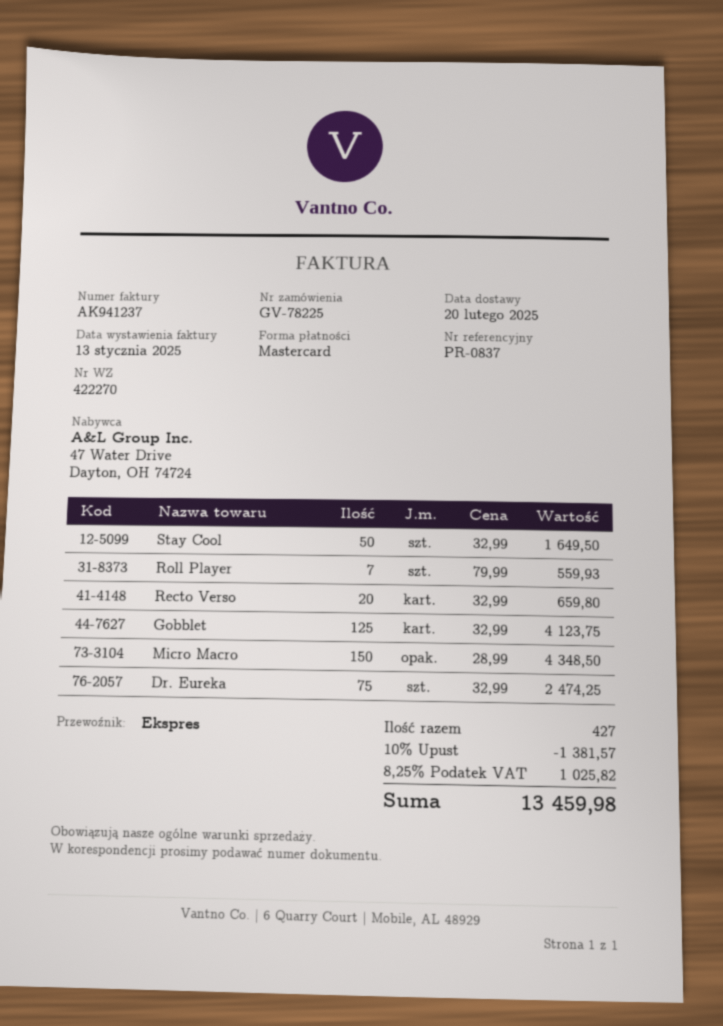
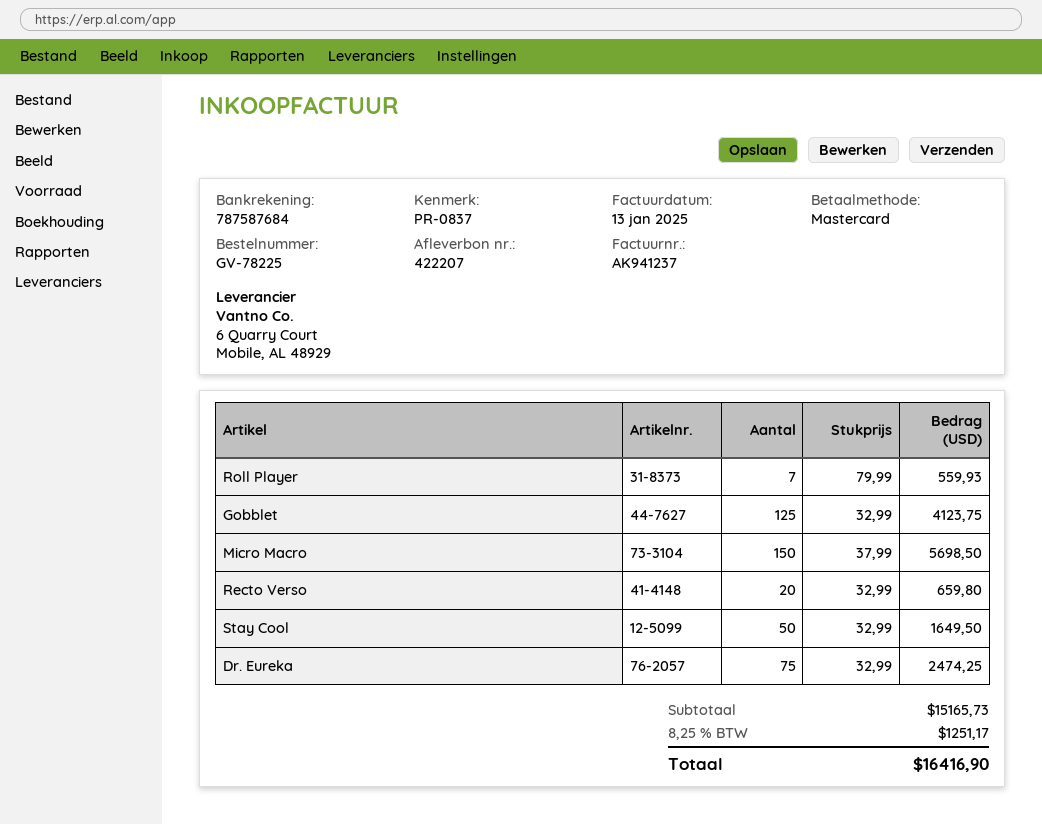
delivery note number: 422270 -> 422207
Micro Macro: 150 x 28.99 = 4348.50 -> 150 x 37.99 = 5698.50
discount: 10% = 1381.57 -> none
tax: 8.25% = 1025.82 -> 8.25% = 1251.17
total: 13459.98 -> 16416.90

